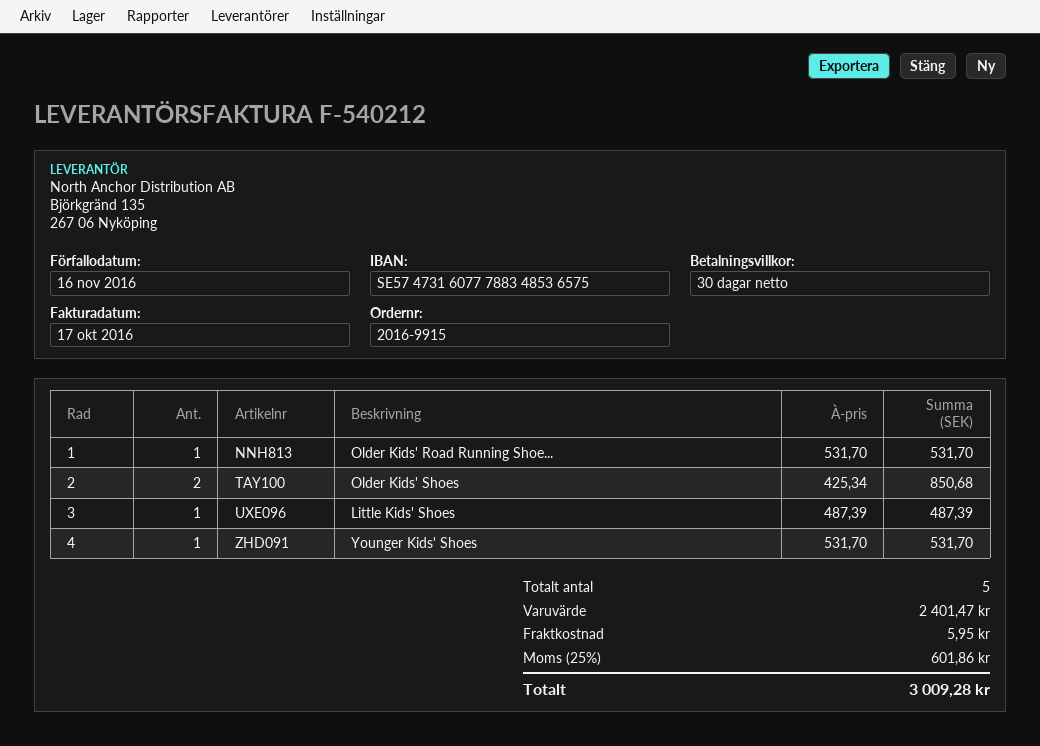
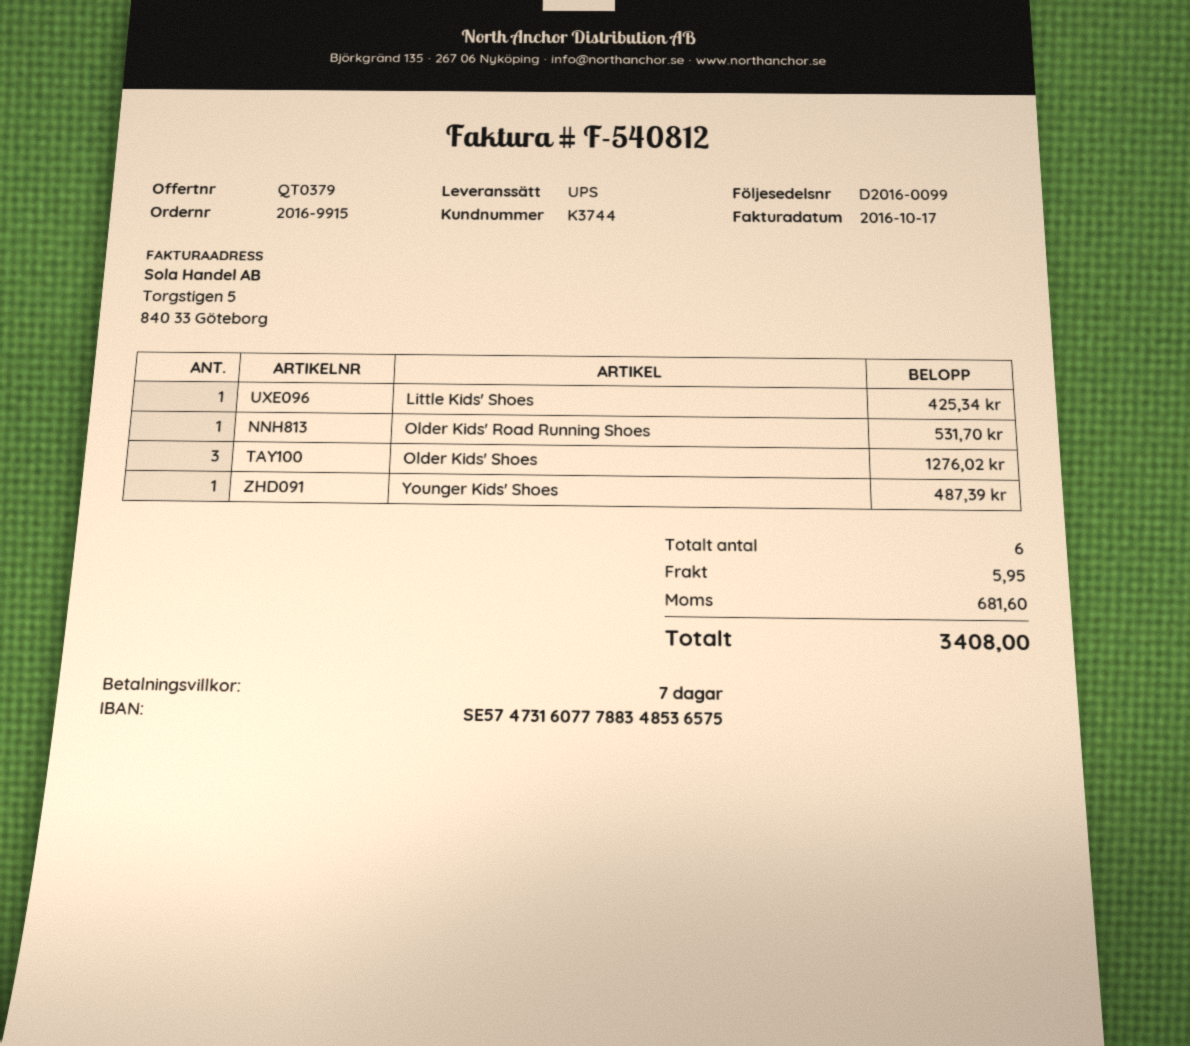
invoice number: F-540212 -> F-540812
payment terms: 30 days -> 7 days
Older Kids' Shoes: 2 for 850.68 -> 3 for 1276.02
Little Kids' Shoes: 1 for 487.39 -> 1 for 425.34
Younger Kids' Shoes: 1 for 531.70 -> 1 for 487.39
total quantity: 5 -> 6
tax: 601.86 -> 681.60
total: 3009.28 -> 3408.00

